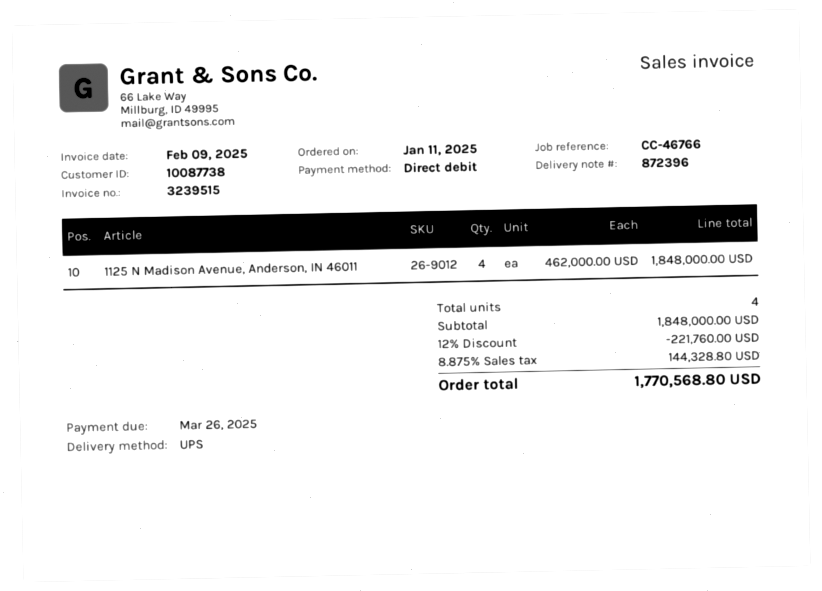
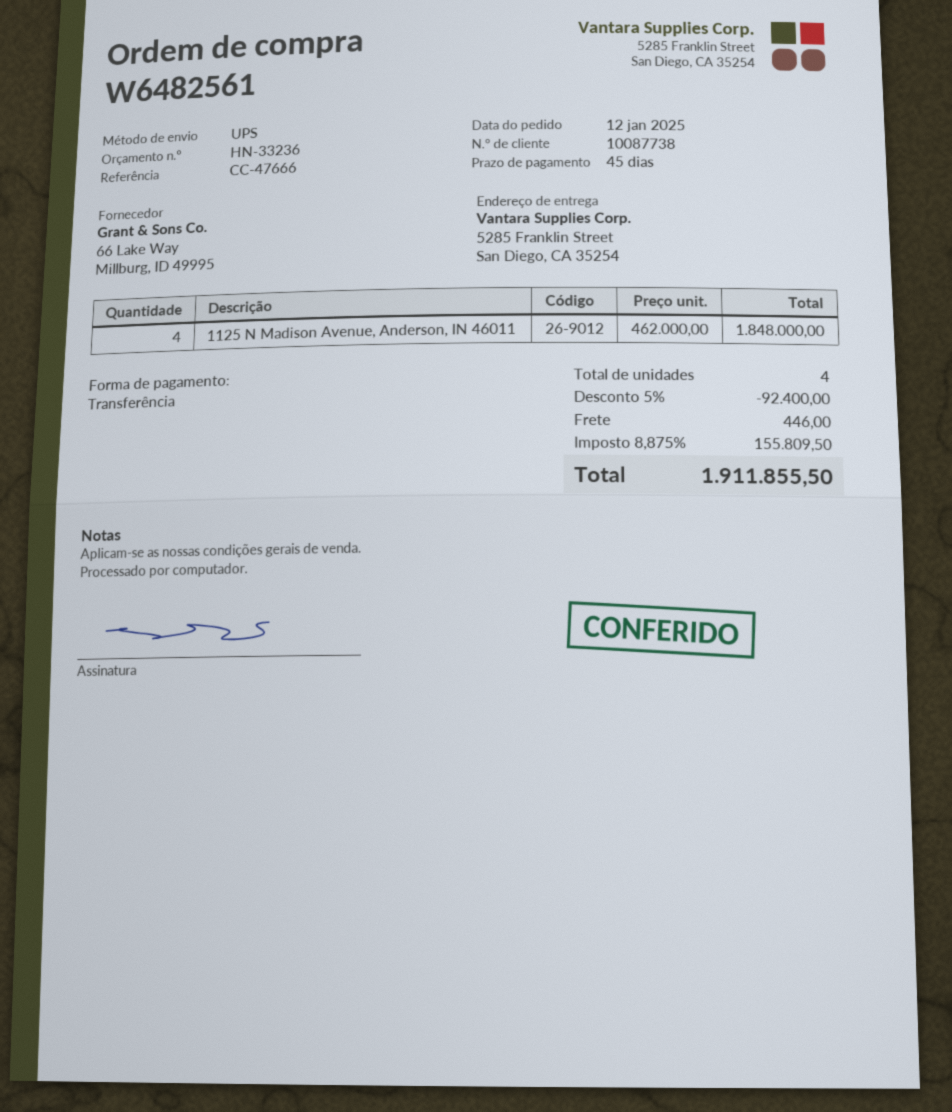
order date: 2025-01-11 -> 2025-01-12
reference: CC-46766 -> CC-47666
payment method: direct debit -> bank transfer
discount: 12% = 221760.00 -> 5% = 92400.00
shipping: none -> 446.00
tax: 8.875% = 144328.80 -> 8.875% = 155809.50
total: 1770568.80 -> 1911855.50

